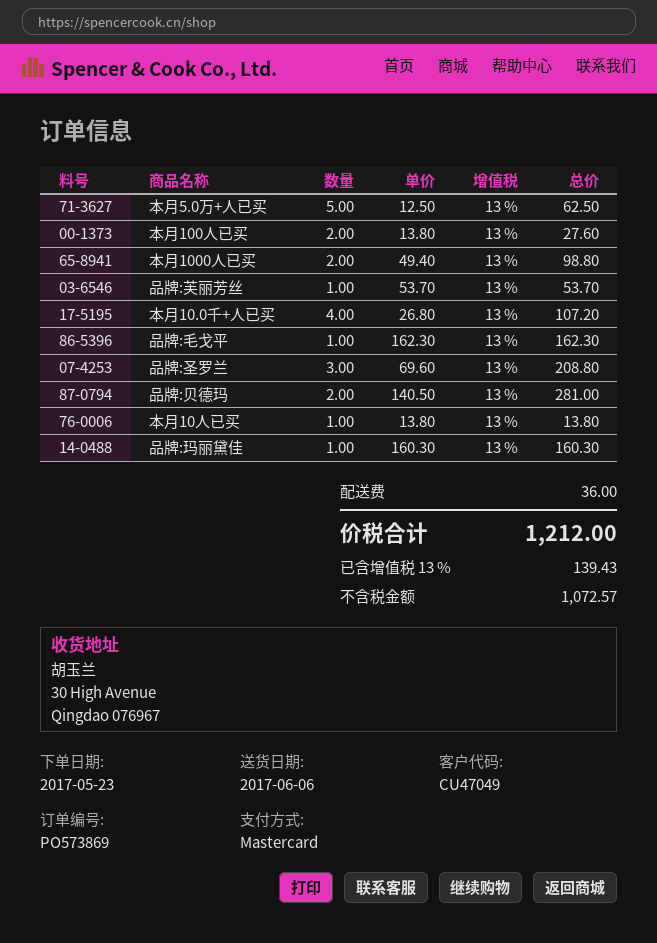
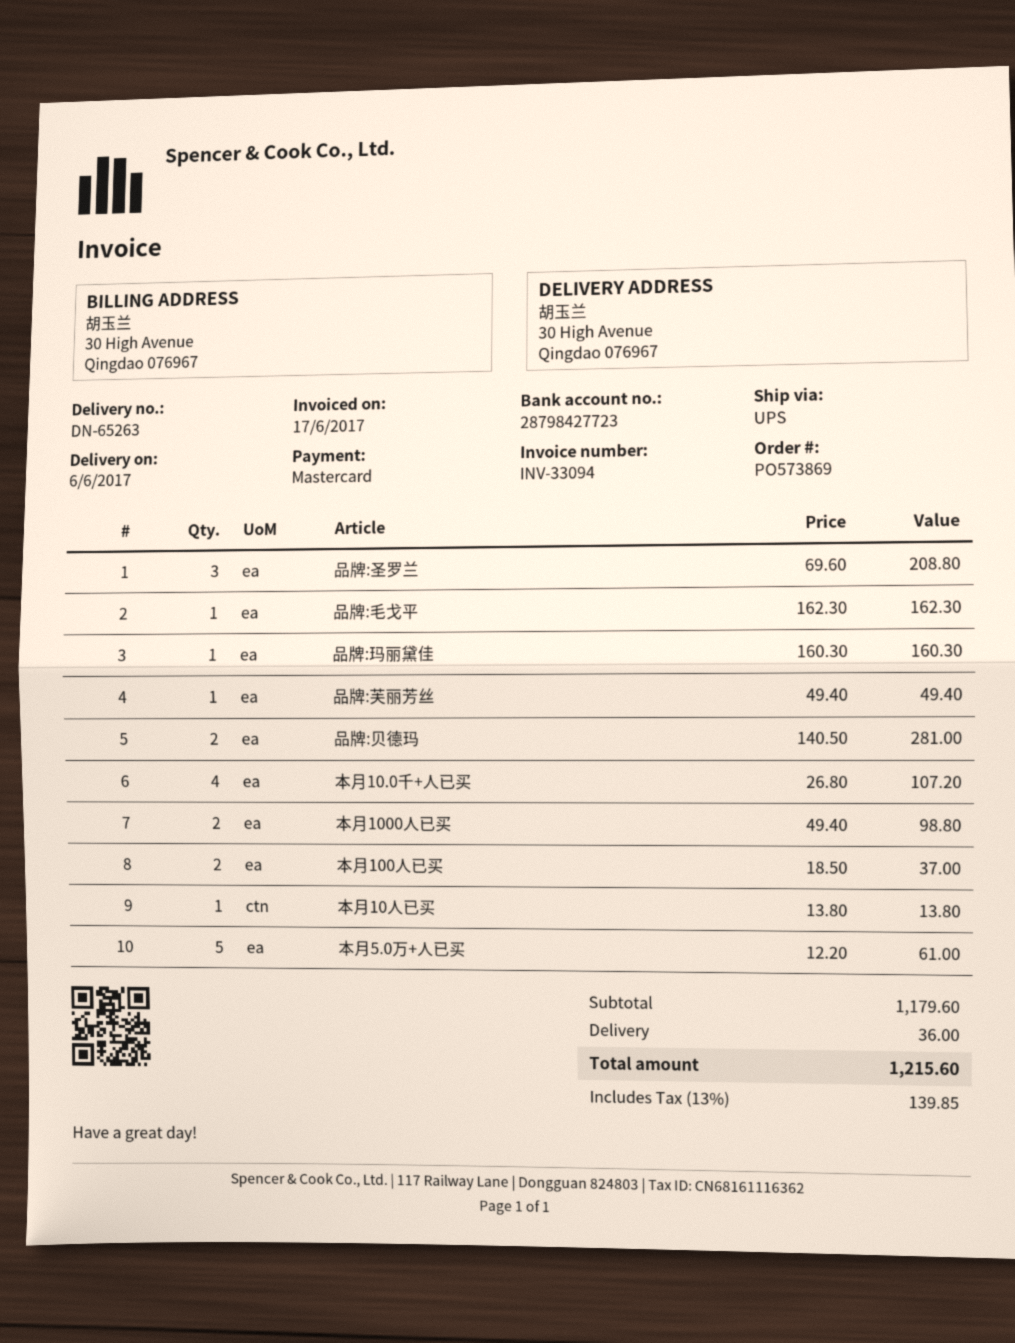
本月5.0万+人已买: 5 x 12.50 = 62.50 -> 5 x 12.20 = 61.00
本月100人已买: 2 x 13.80 = 27.60 -> 2 x 18.50 = 37.00
品牌:芙丽芳丝: 1 x 53.70 = 53.70 -> 1 x 49.40 = 49.40
tax: 13% = 139.43 -> 13% = 139.85
total: 1212.00 -> 1215.60

